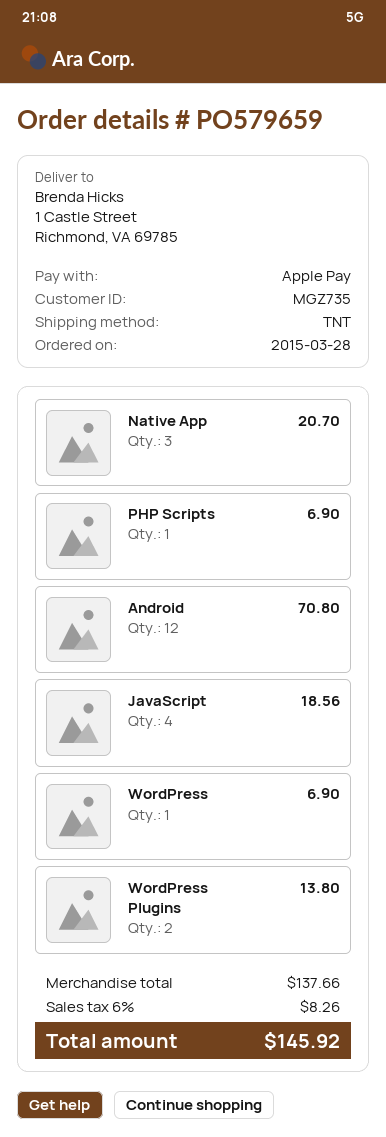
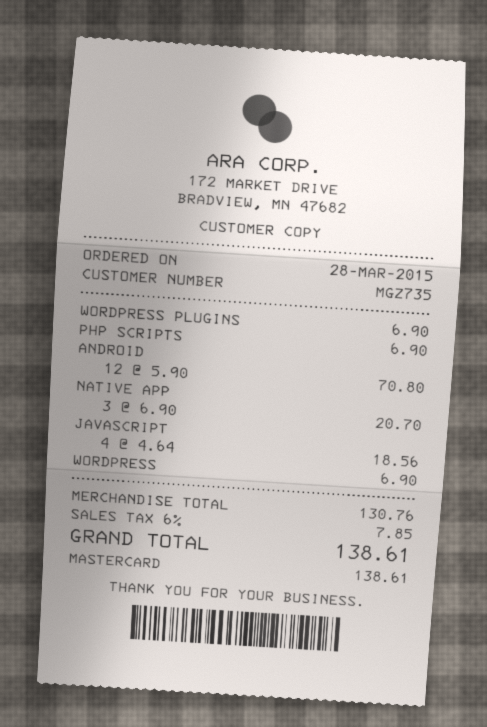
payment method: Apple Pay -> Mastercard
WordPress Plugins: 2 for 13.80 -> 1 for 6.90
subtotal: 137.66 -> 130.76
tax: 6% = 8.26 -> 6% = 7.85
total: 145.92 -> 138.61

